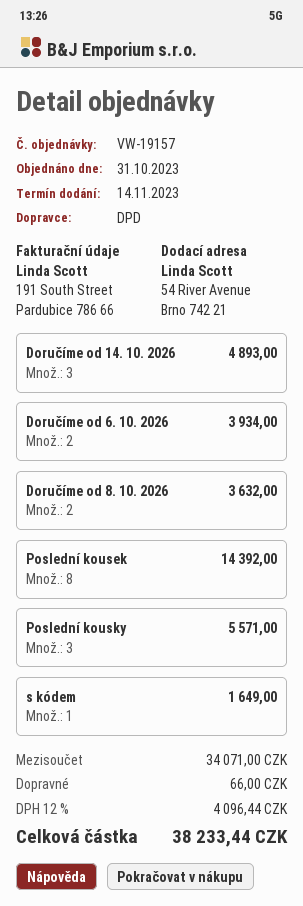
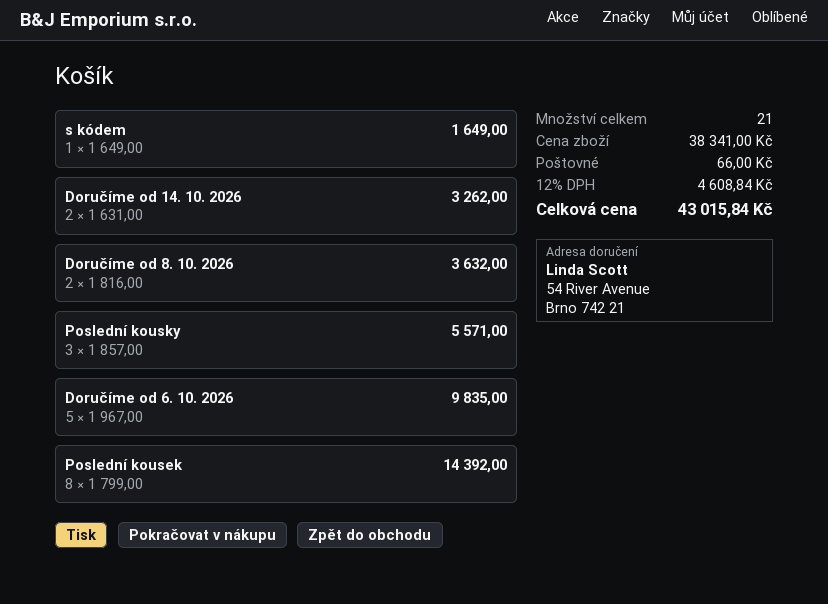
Doručíme od 14. 10. 2026: 3 for 4893.00 -> 2 for 3262.00
Doručíme od 6. 10. 2026: 2 for 3934.00 -> 5 for 9835.00
subtotal: 34071.00 -> 38341.00
tax: 12% = 4096.44 -> 12% = 4608.84
total: 38233.44 -> 43015.84

